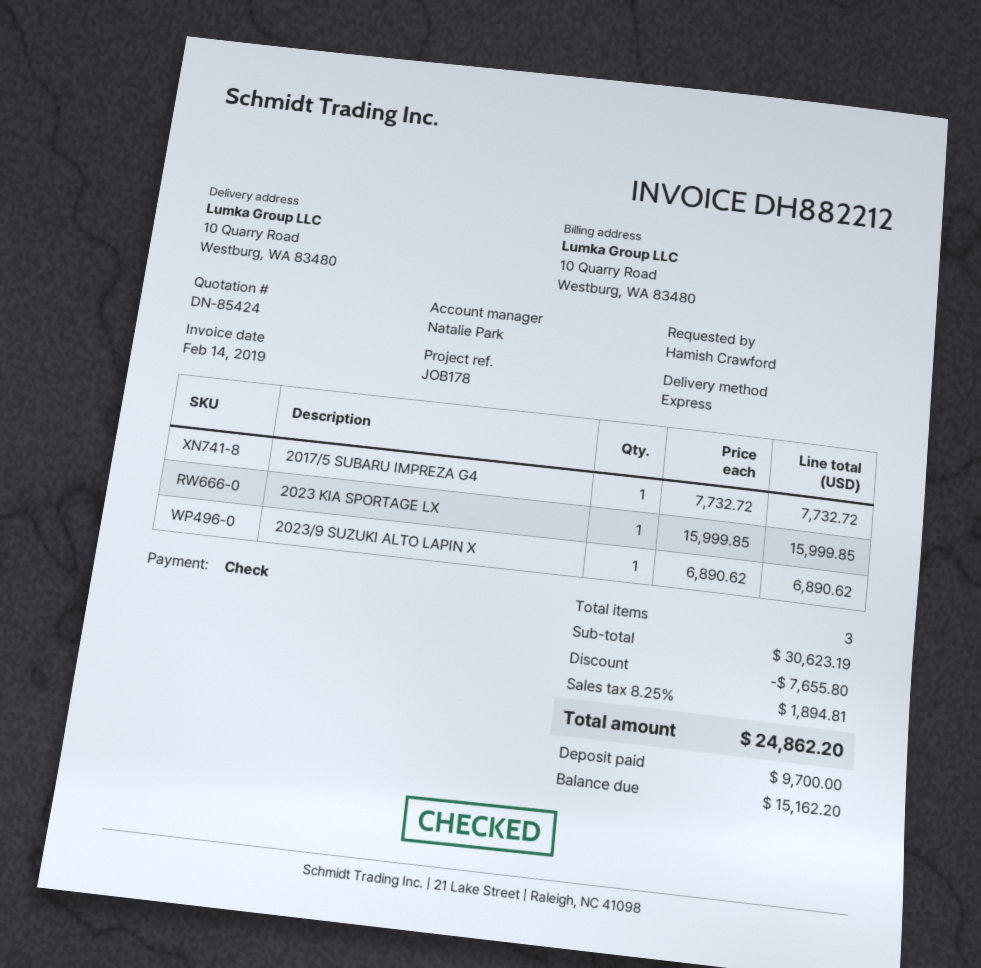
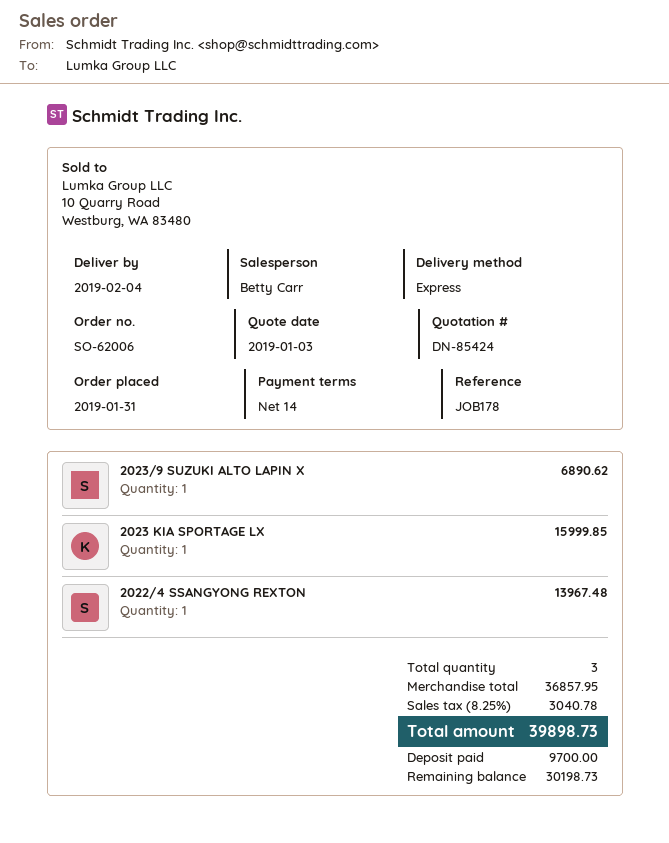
sales rep: Natalie Park -> Betty Carr
2017/5 SUBARU IMPREZA G4: 1 for 7732.72 -> none
2022/4 SSANGYONG REXTON: none -> 1 for 13967.48
subtotal: 30623.19 -> 36857.95
discount: 7655.80 -> none
tax: 8.25% = 1894.81 -> 8.25% = 3040.78
total: 24862.20 -> 39898.73
balance: 15162.20 -> 30198.73

